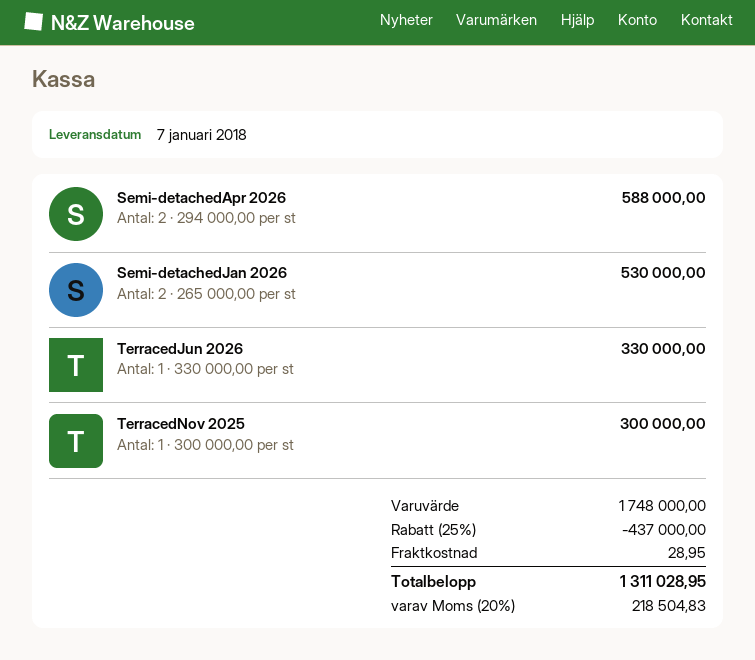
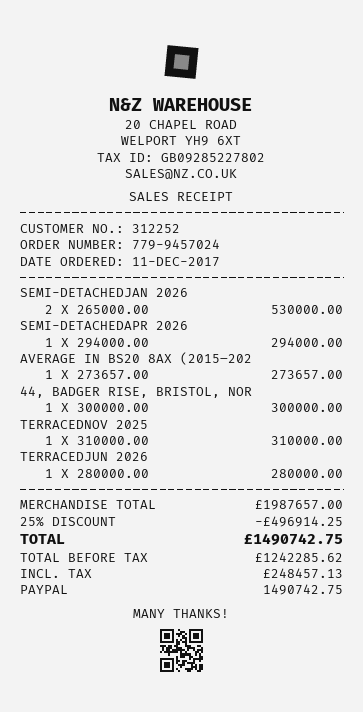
Semi-detachedApr 2026: 2 x 294000.00 = 588000.00 -> 1 x 294000.00 = 294000.00
TerracedJun 2026: 1 x 330000.00 = 330000.00 -> 1 x 280000.00 = 280000.00
TerracedNov 2025: 1 x 300000.00 = 300000.00 -> 1 x 310000.00 = 310000.00
AVERAGE IN BS20 8AX (2015–202: none -> 1 x 273657.00 = 273657.00
44, BADGER RISE, BRISTOL, NOR: none -> 1 x 300000.00 = 300000.00
subtotal: 1748000.00 -> 1987657.00
discount: 25% = 437000.00 -> 25% = 496914.25
shipping: 28.95 -> none
tax: 218504.83 -> 248457.13
total: 1311028.95 -> 1490742.75

